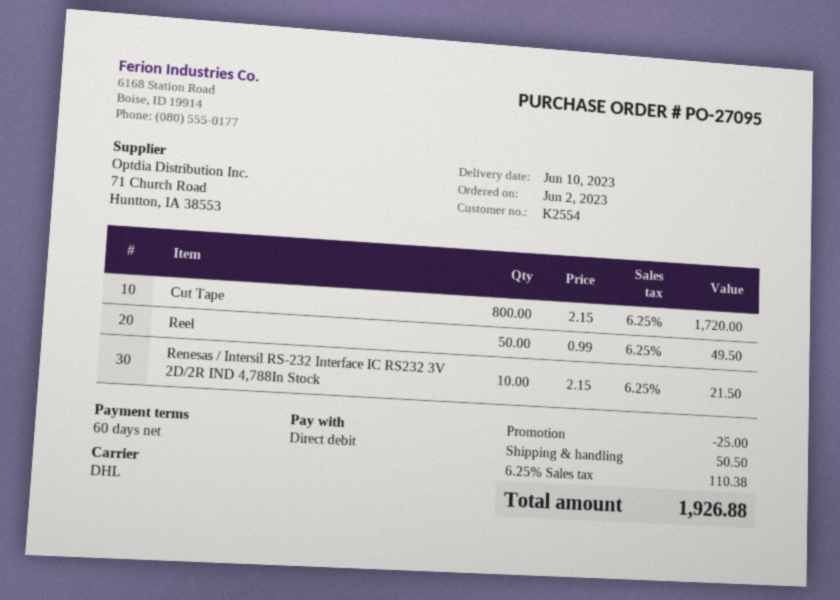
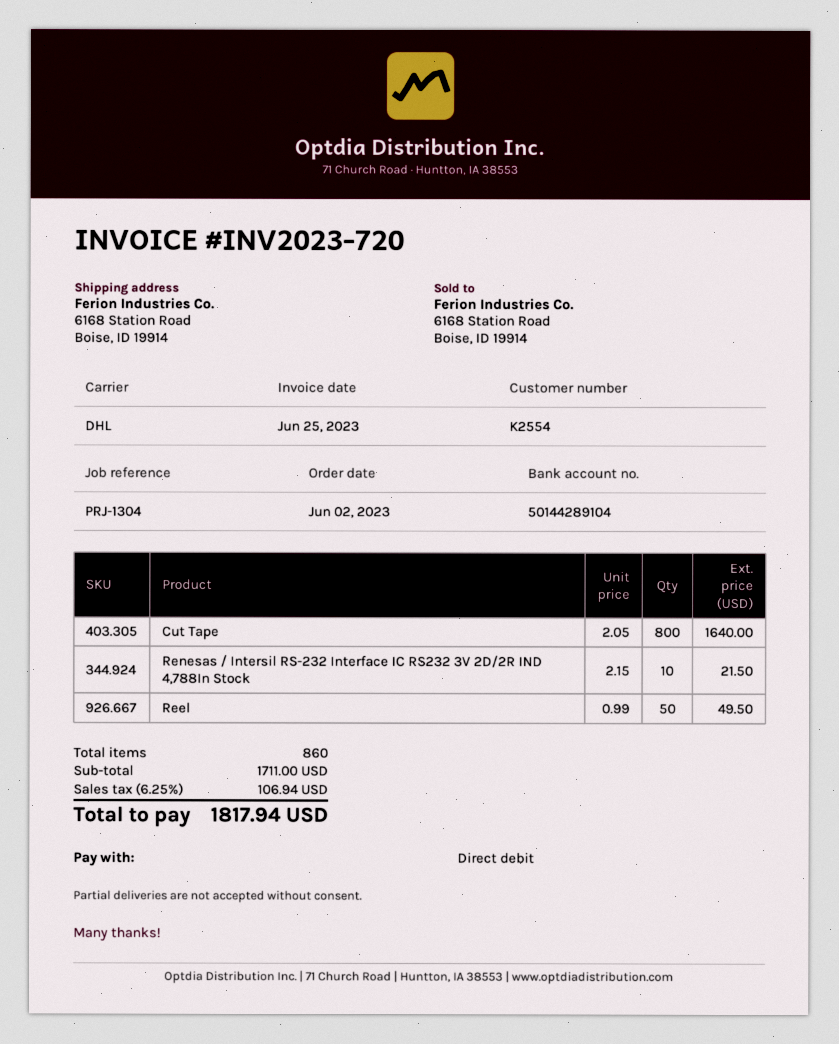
Cut Tape: 800 x 2.15 = 1720.00 -> 800 x 2.05 = 1640.00
discount: 25.00 -> none
shipping: 50.50 -> none
tax: 6.25% = 110.38 -> 6.25% = 106.94
total: 1926.88 -> 1817.94

